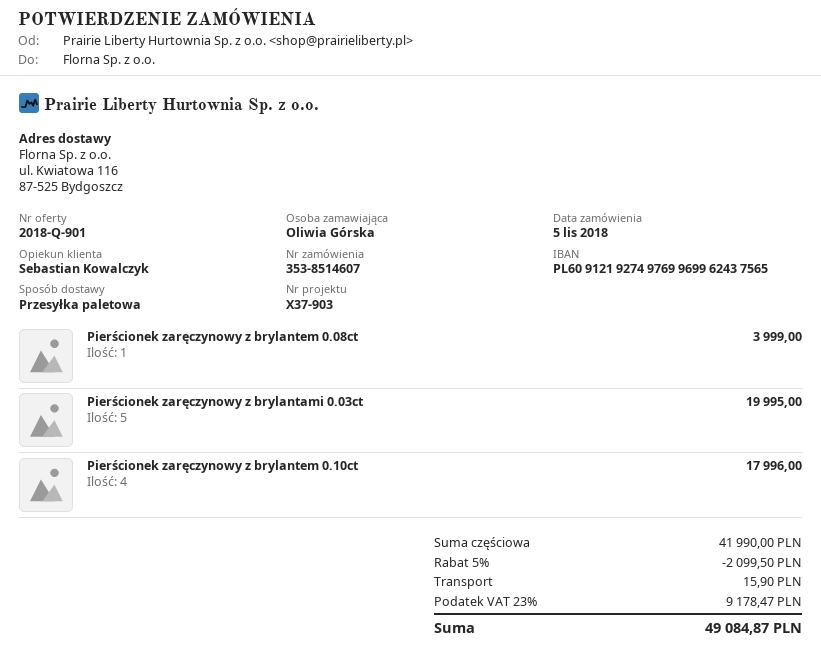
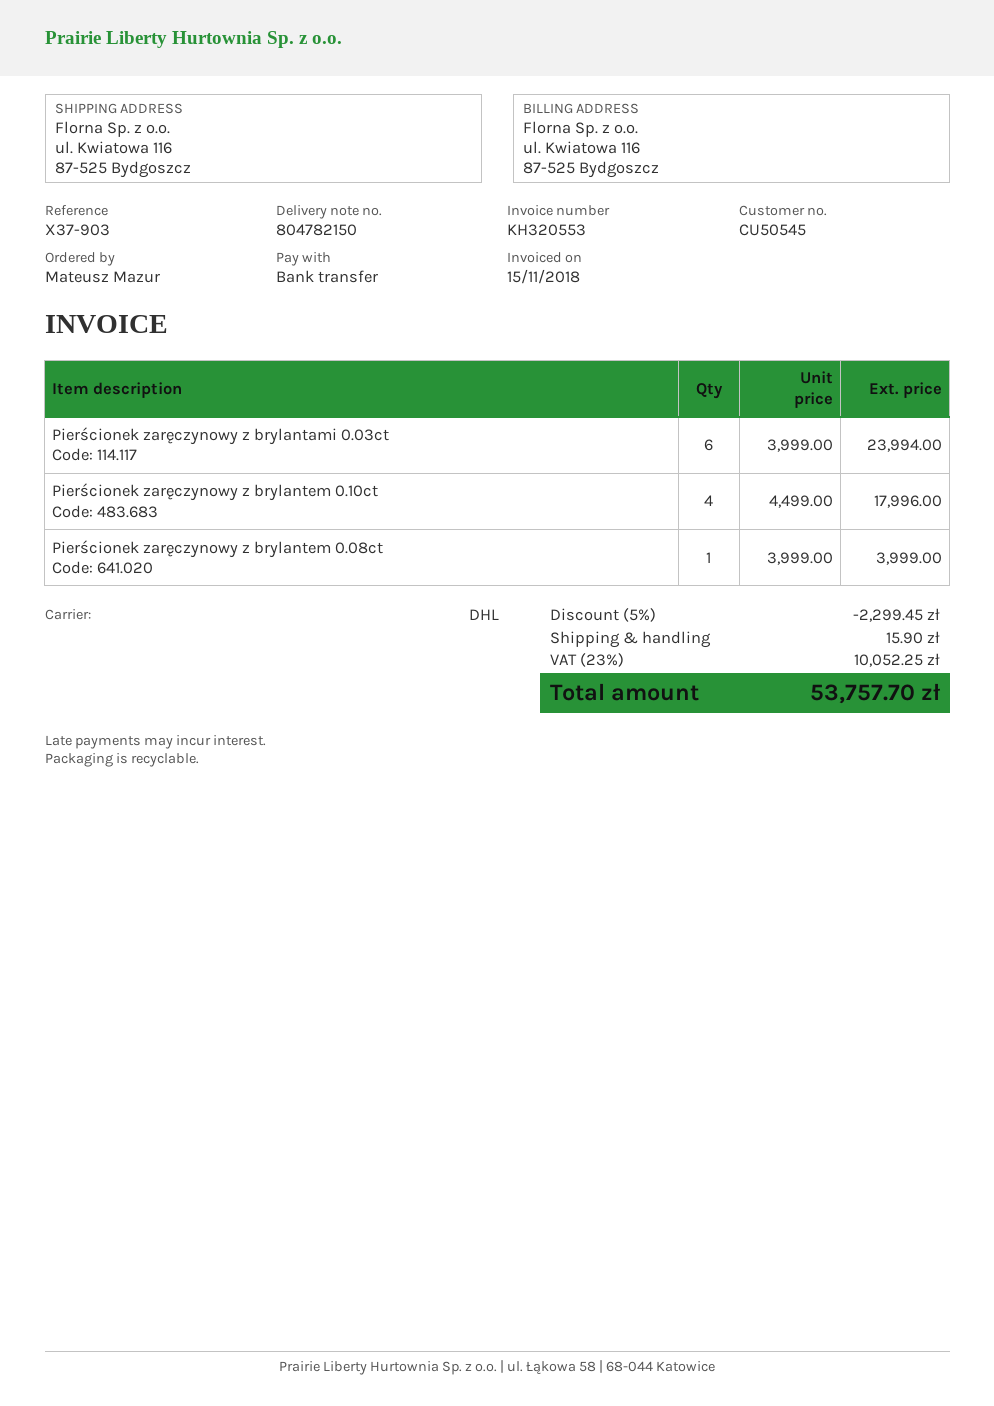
ordered by: Oliwia Górska -> Mateusz Mazur
shipping method: pallet freight -> DHL
Pierścionek zaręczynowy z brylantami 0.03ct: 5 for 19995.00 -> 6 for 23994.00
discount: 5% = 2099.50 -> 5% = 2299.45
tax: 23% = 9178.47 -> 23% = 10052.25
total: 49084.87 -> 53757.70

